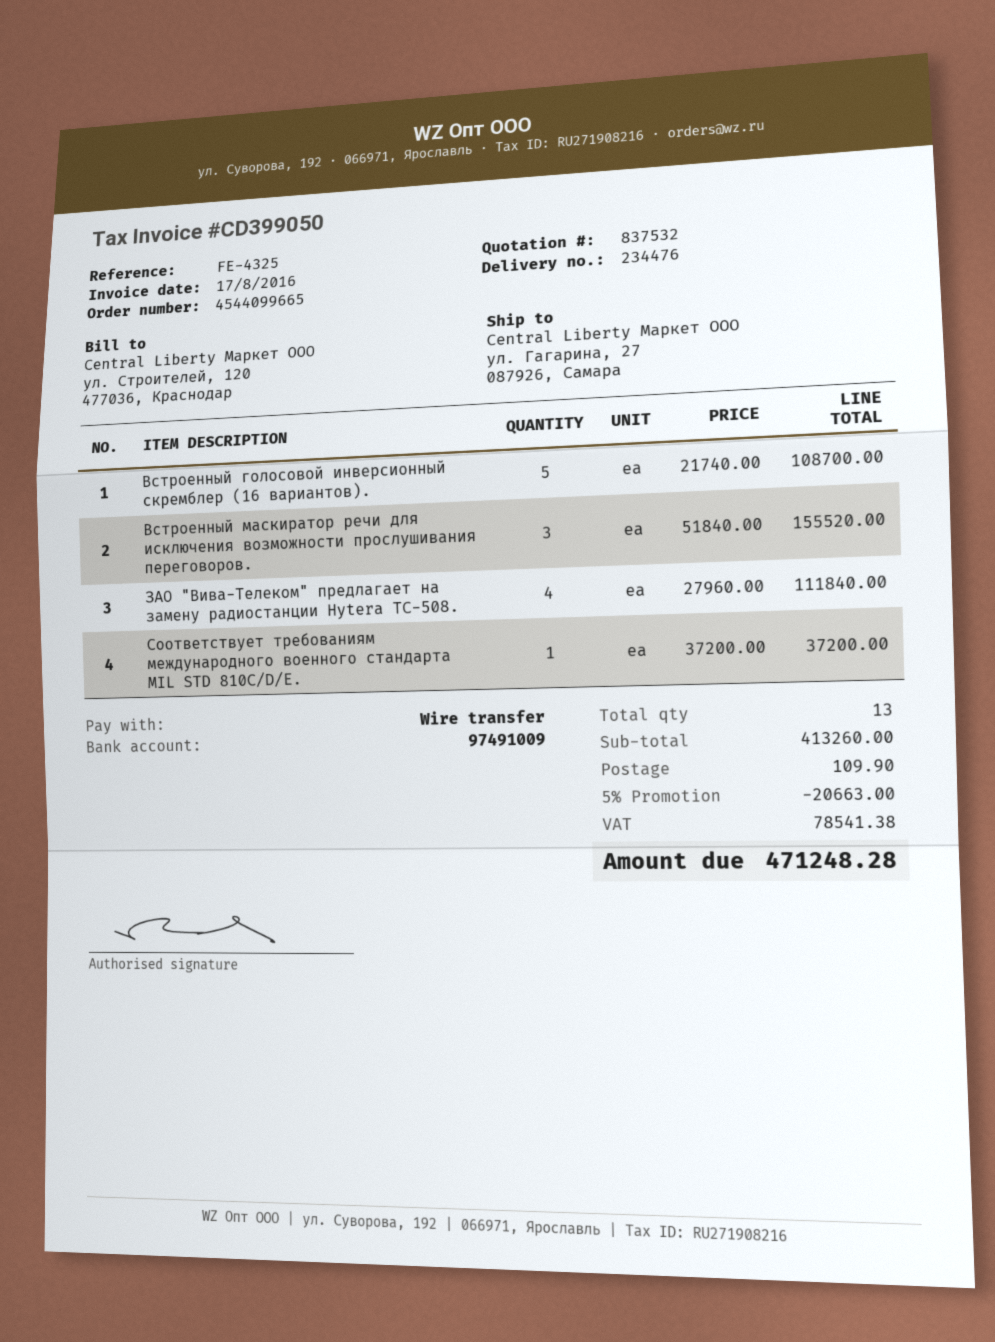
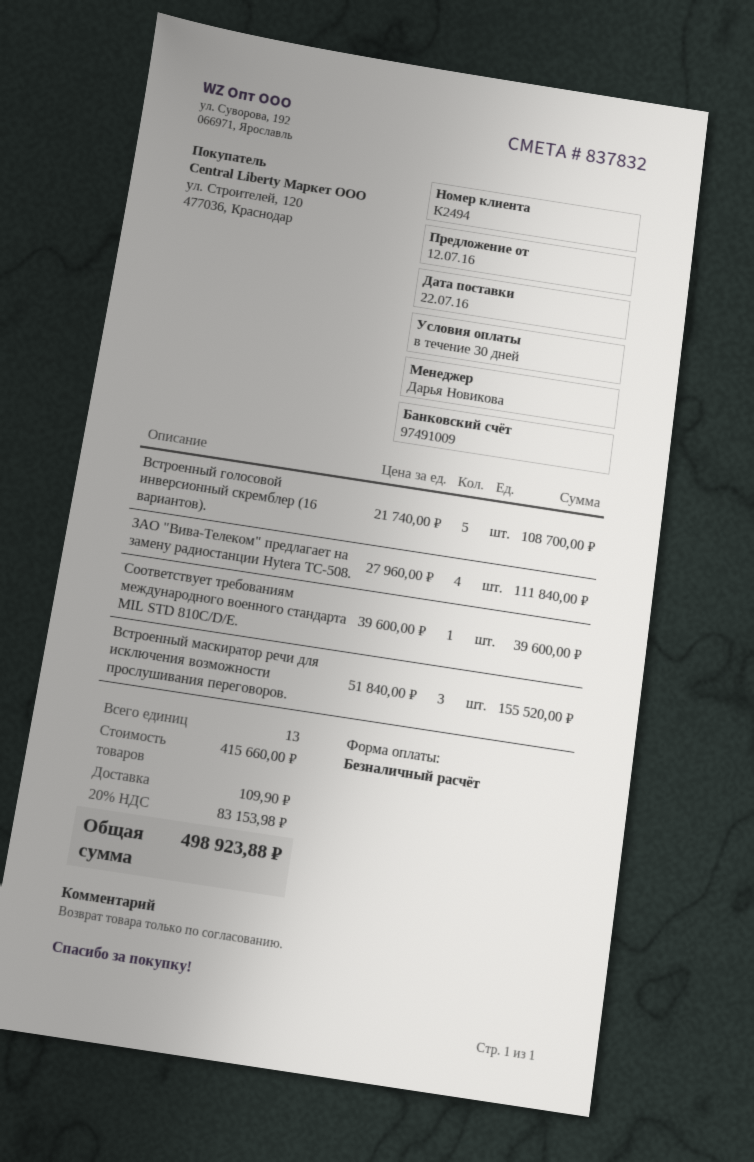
quote number: 837532 -> 837832
Соответствует требованиям международного военного стандарта MIL STD 810C/D/E.: 1 x 37200.00 = 37200.00 -> 1 x 39600.00 = 39600.00
subtotal: 413260.00 -> 415660.00
discount: 5% = 20663.00 -> none
tax: 78541.38 -> 83153.98
total: 471248.28 -> 498923.88

